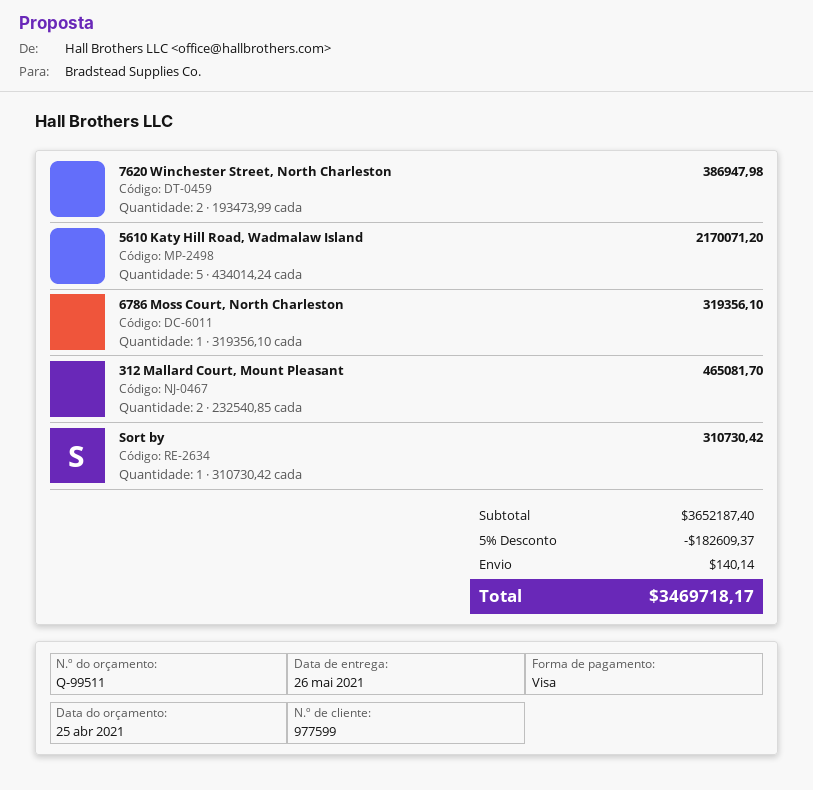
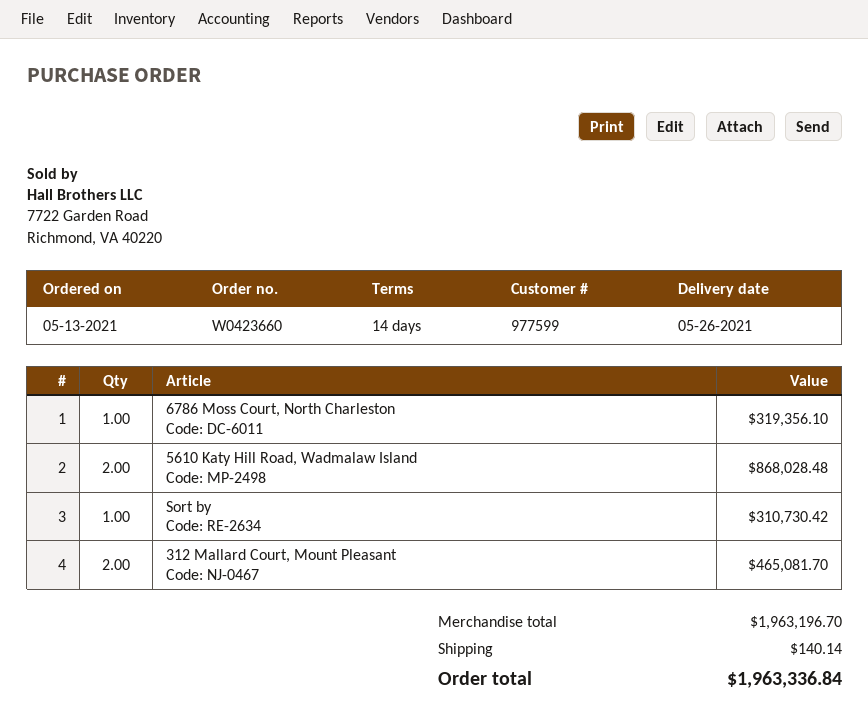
7620 Winchester Street, North Charleston: 2 for 386947.98 -> none
5610 Katy Hill Road, Wadmalaw Island: 5 for 2170071.20 -> 2 for 868028.48
subtotal: 3652187.40 -> 1963196.70
discount: 5% = 182609.37 -> none
total: 3469718.17 -> 1963336.84

